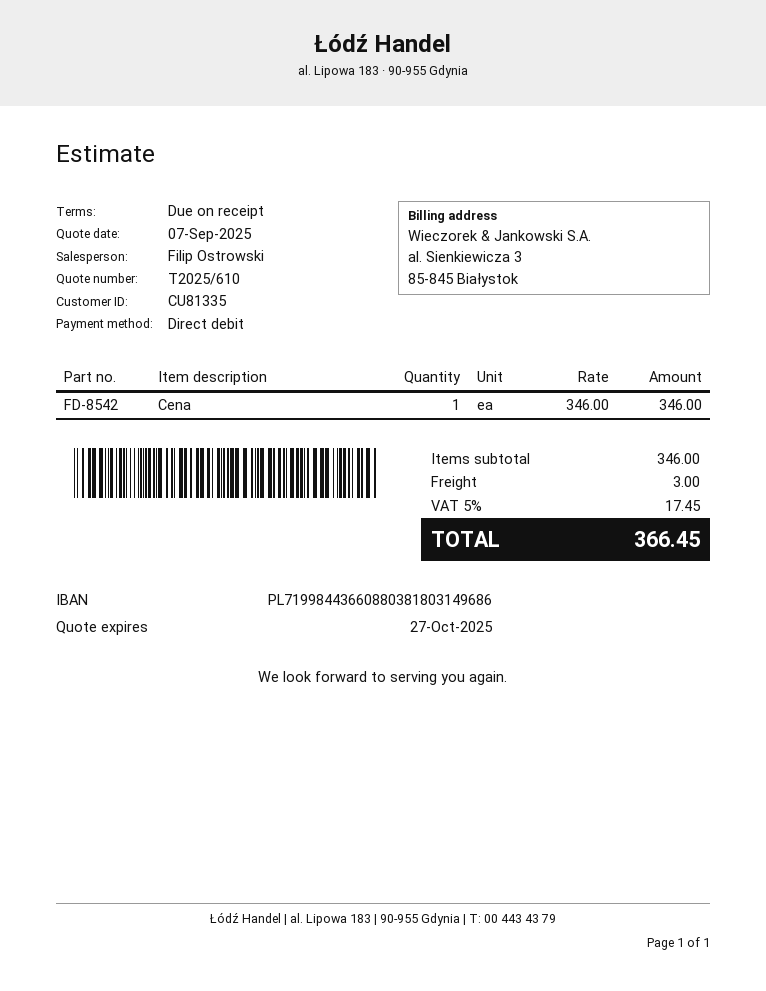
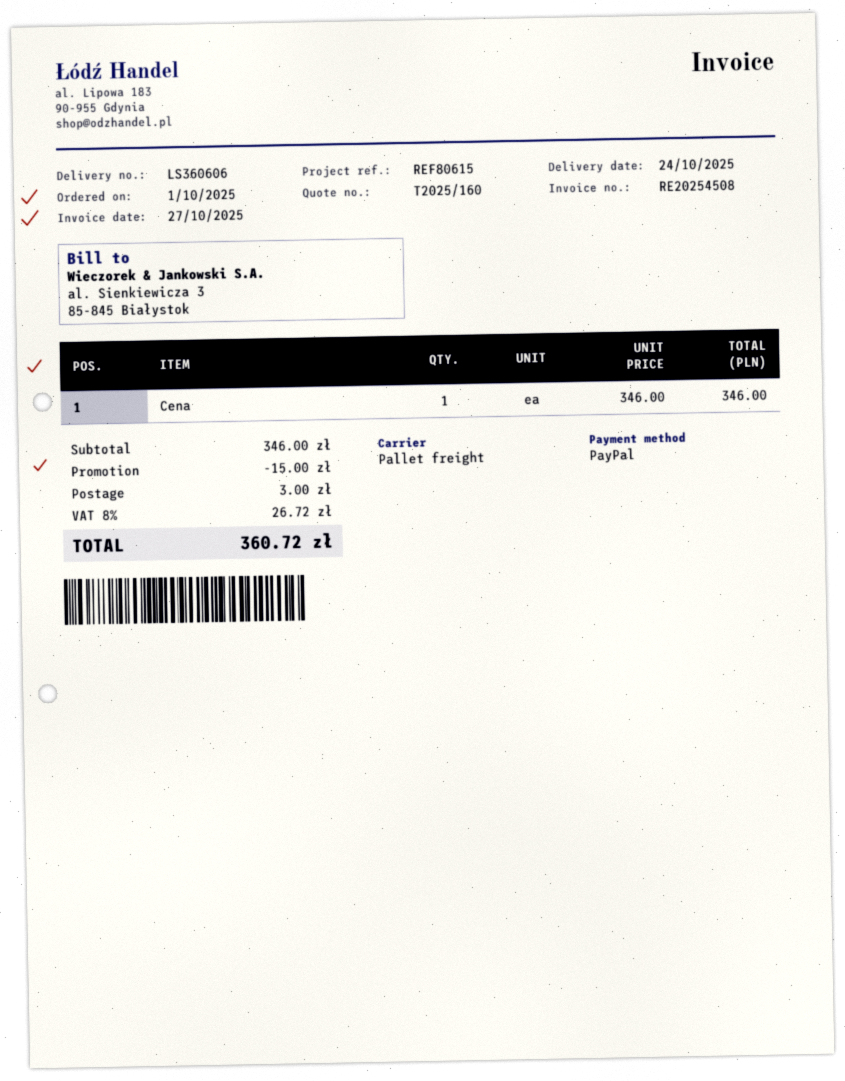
quote number: T2025/610 -> T2025/160
payment method: direct debit -> PayPal
discount: none -> 15.00
tax: 5% = 17.45 -> 8% = 26.72
total: 366.45 -> 360.72

